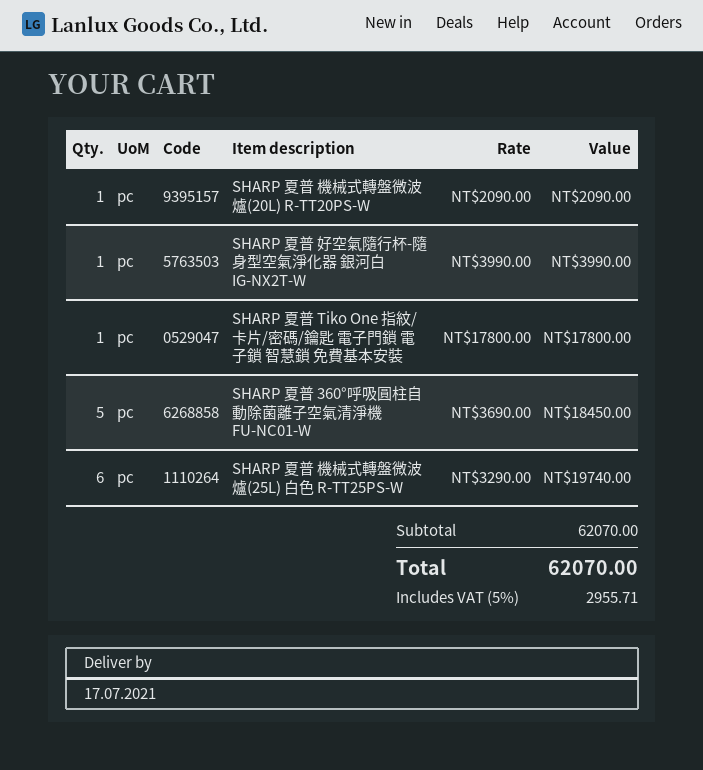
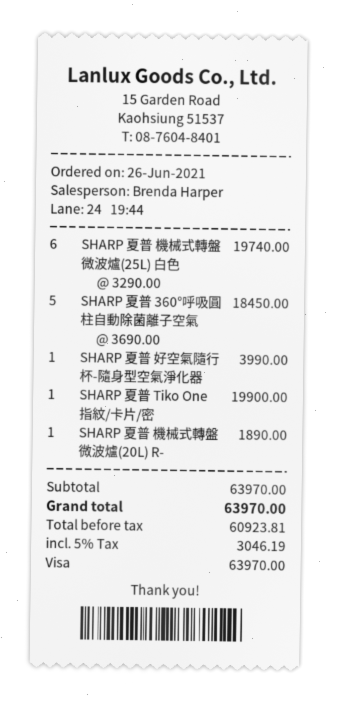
SHARP 夏普 機械式轉盤微波爐(20L) R-TT20PS-W: 1 x 2090.00 = 2090.00 -> 1 x 1890.00 = 1890.00
SHARP 夏普 Tiko One 指紋/卡片/密碼/鑰匙 電子門鎖 電子鎖 智慧鎖 免費基本安裝: 1 x 17800.00 = 17800.00 -> 1 x 19900.00 = 19900.00
subtotal: 62070.00 -> 63970.00
tax: 5% = 2955.71 -> 5% = 3046.19
total: 62070.00 -> 63970.00

